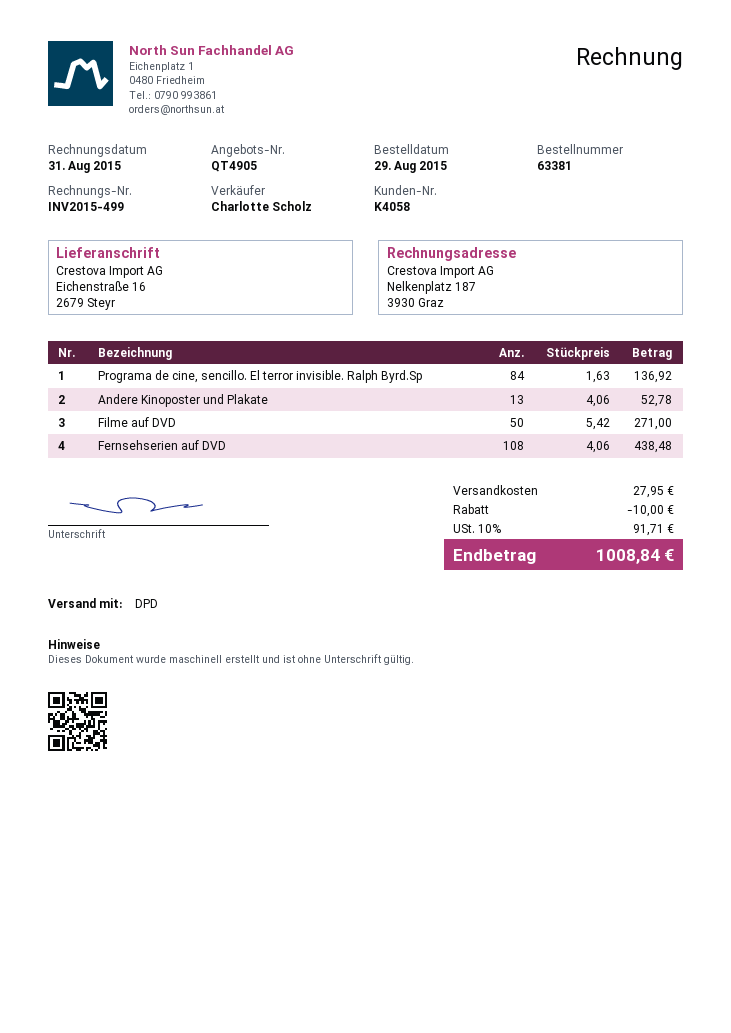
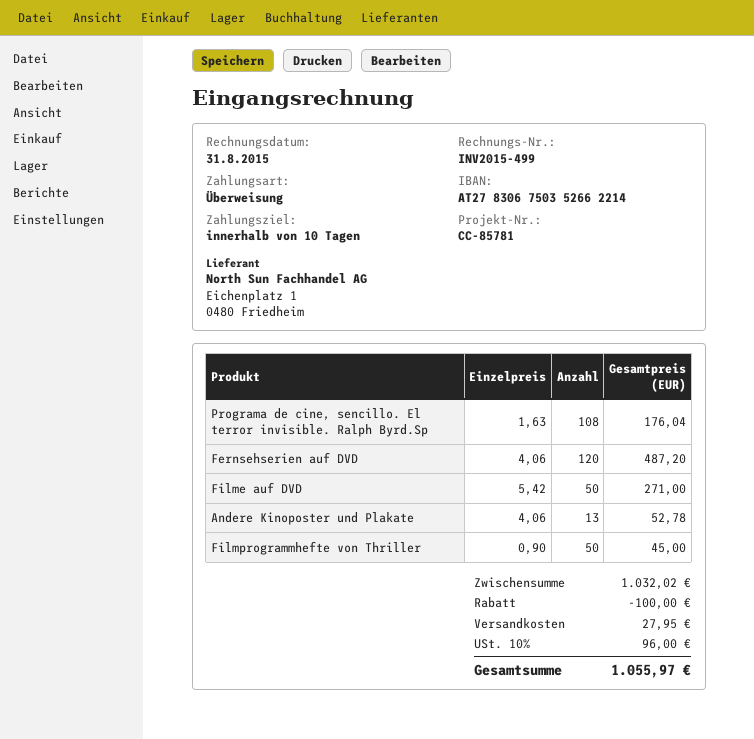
Programa de cine, sencillo. El terror invisible. Ralph Byrd.Sp: 84 x 1.63 = 136.92 -> 108 x 1.63 = 176.04
Fernsehserien auf DVD: 108 x 4.06 = 438.48 -> 120 x 4.06 = 487.20
Filmprogrammhefte von Thriller: none -> 50 x 0.90 = 45.00
discount: 10.00 -> 100.00
tax: 10% = 91.71 -> 10% = 96.00
total: 1008.84 -> 1055.97

